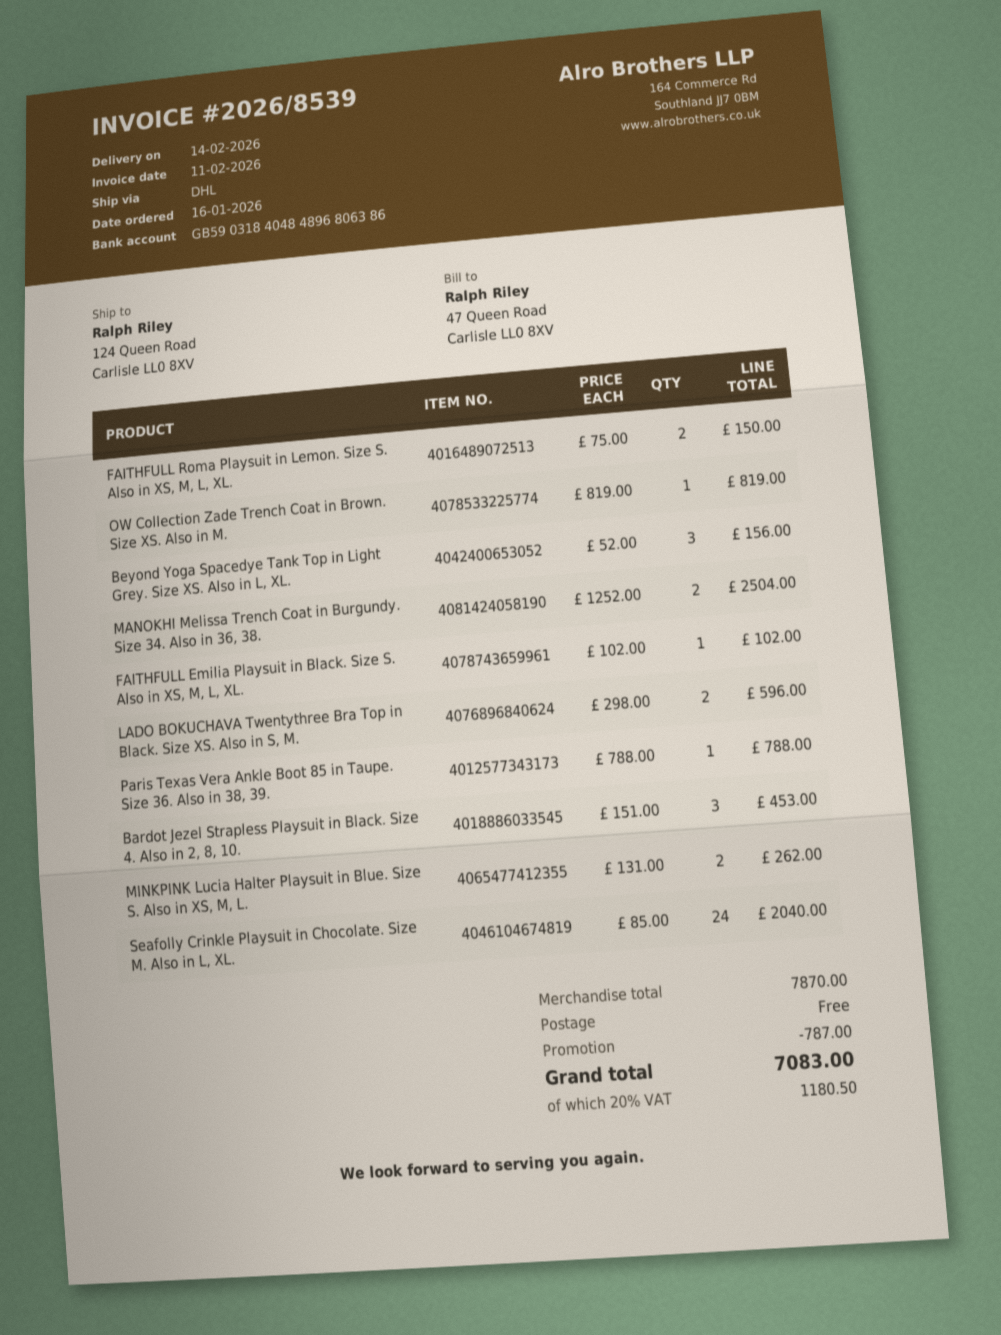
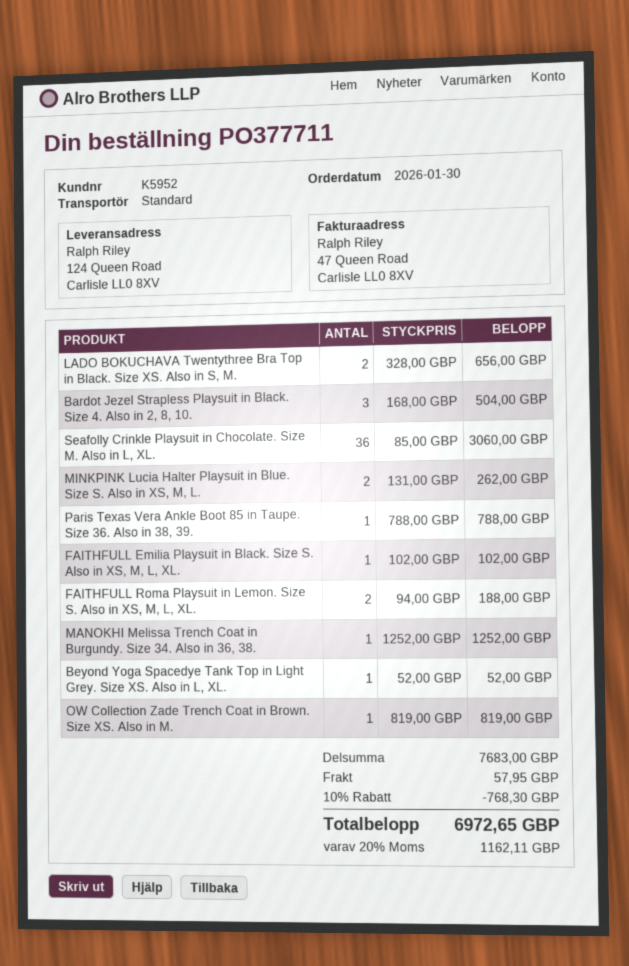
order date: 2026-01-16 -> 2026-01-30
shipping method: DHL -> standard
FAITHFULL Roma Playsuit in Lemon. Size S. Also in XS, M, L, XL.: 2 x 75.00 = 150.00 -> 2 x 94.00 = 188.00
Beyond Yoga Spacedye Tank Top in Light Grey. Size XS. Also in L, XL.: 3 x 52.00 = 156.00 -> 1 x 52.00 = 52.00
MANOKHI Melissa Trench Coat in Burgundy. Size 34. Also in 36, 38.: 2 x 1252.00 = 2504.00 -> 1 x 1252.00 = 1252.00
LADO BOKUCHAVA Twentythree Bra Top in Black. Size XS. Also in S, M.: 2 x 298.00 = 596.00 -> 2 x 328.00 = 656.00
Bardot Jezel Strapless Playsuit in Black. Size 4. Also in 2, 8, 10.: 3 x 151.00 = 453.00 -> 3 x 168.00 = 504.00
Seafolly Crinkle Playsuit in Chocolate. Size M. Also in L, XL.: 24 x 85.00 = 2040.00 -> 36 x 85.00 = 3060.00
subtotal: 7870.00 -> 7683.00
discount: 787.00 -> 768.30
shipping: 0.00 -> 57.95
tax: 20% = 1180.50 -> 20% = 1162.11
total: 7083.00 -> 6972.65

